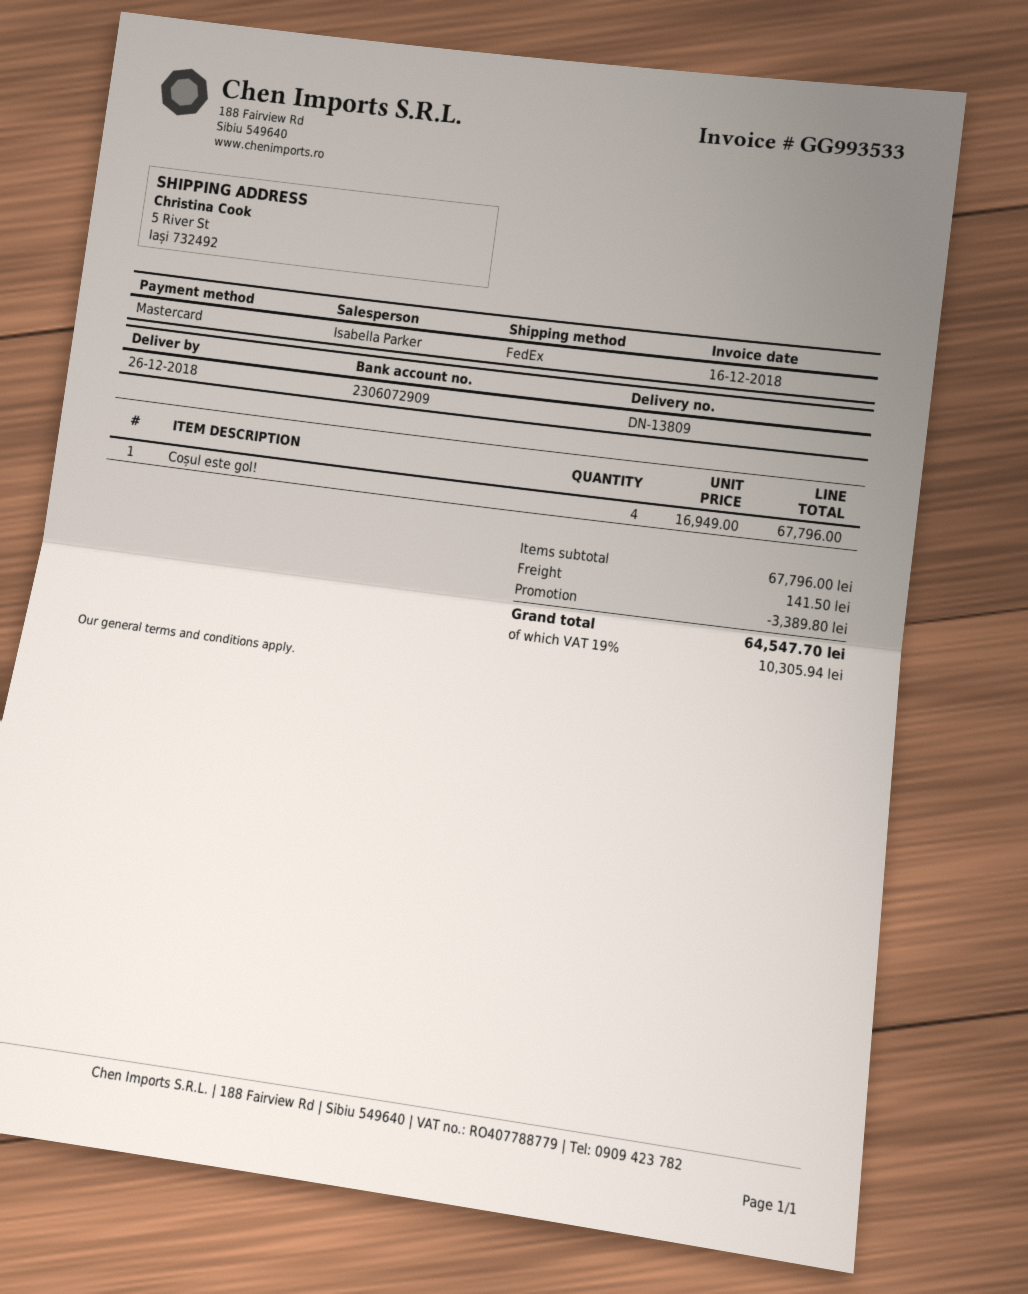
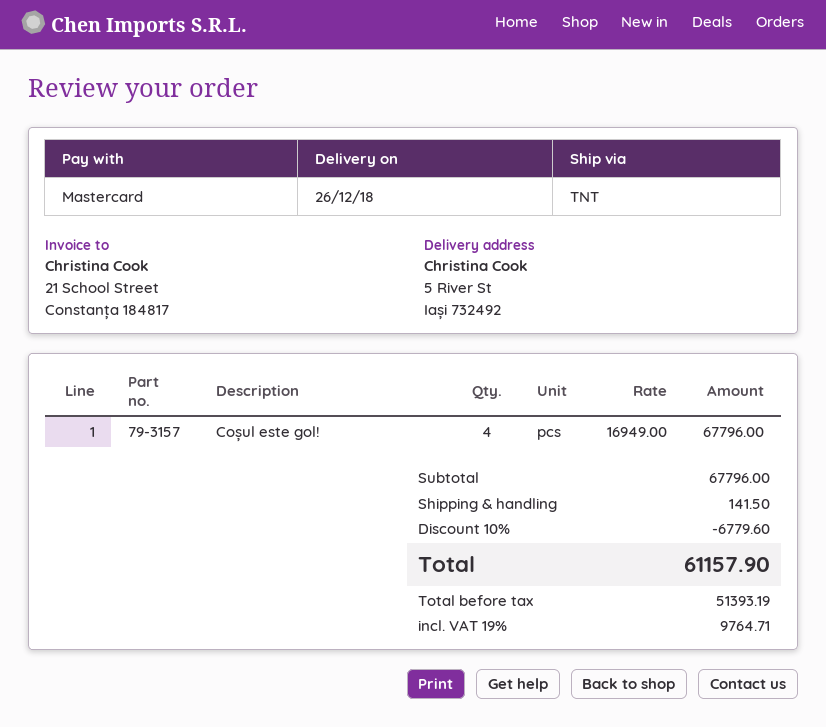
shipping method: FedEx -> TNT
discount: 3389.80 -> 6779.60
tax: 19% = 10305.94 -> 19% = 9764.71
total: 64547.70 -> 61157.90

